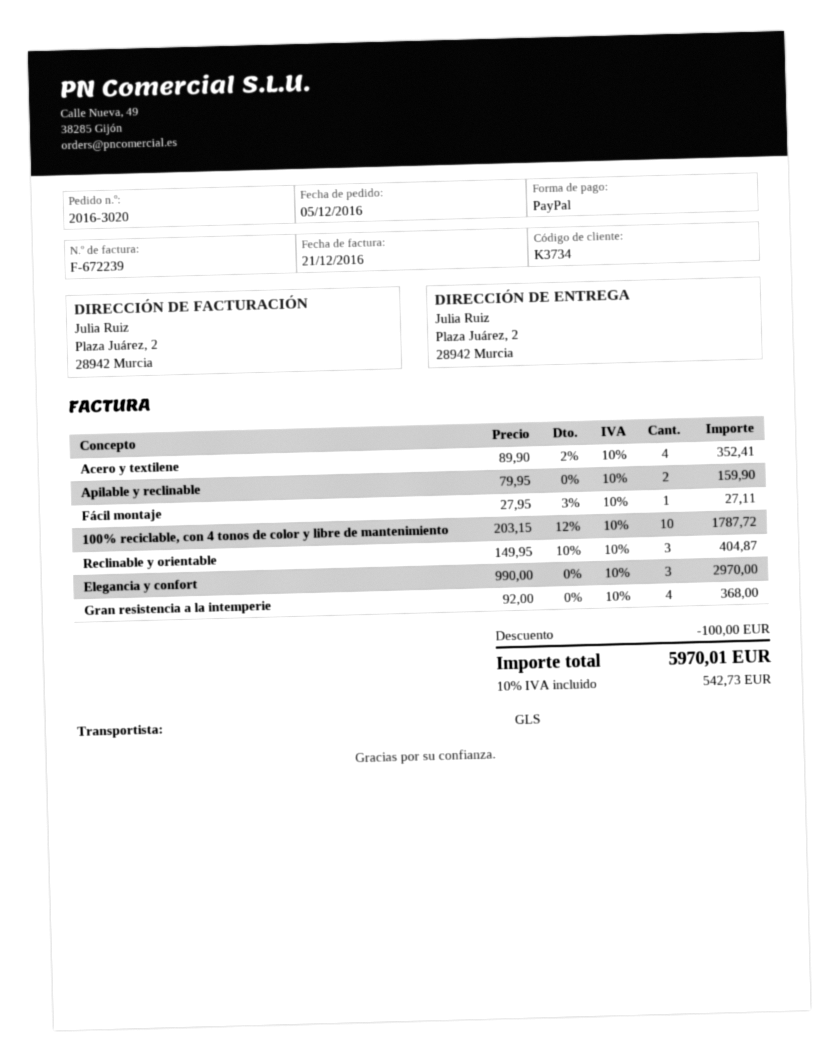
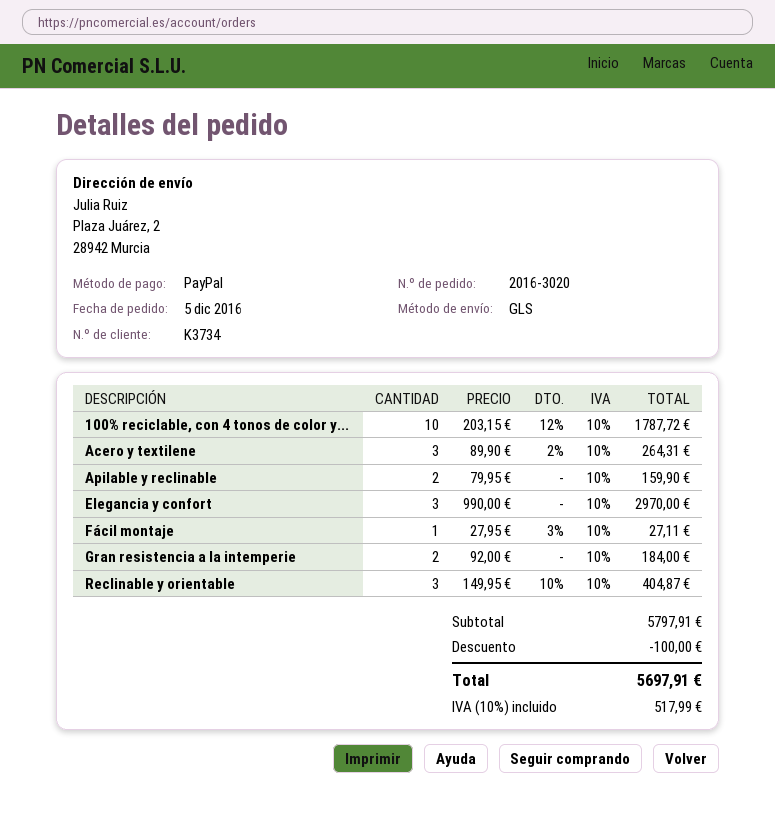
Acero y textilene: 4 x 89.90 - 2% = 352.41 -> 3 x 89.90 - 2% = 264.31
Gran resistencia a la intemperie: 4 x 92.00 = 368.00 -> 2 x 92.00 = 184.00
tax: 10% = 542.73 -> 10% = 517.99
total: 5970.01 -> 5697.91

